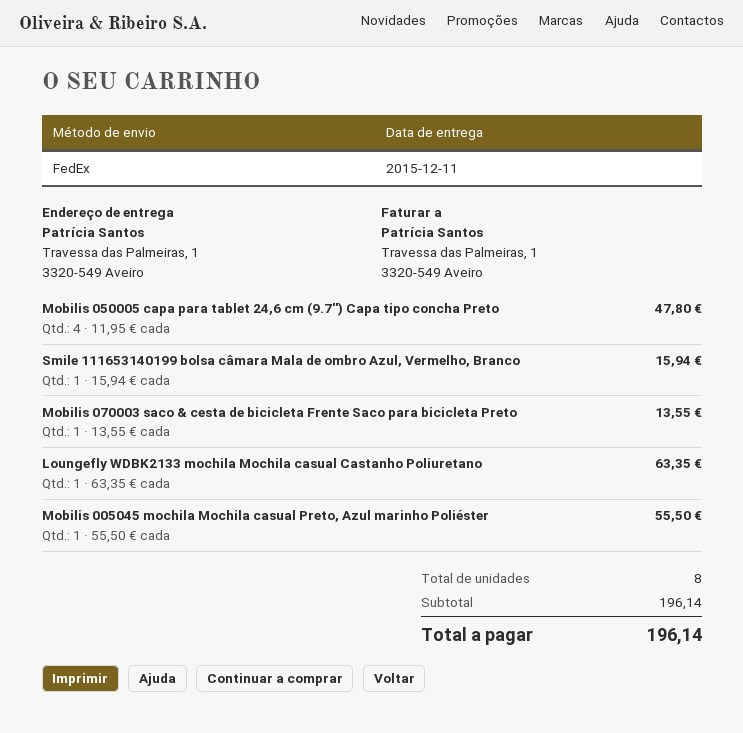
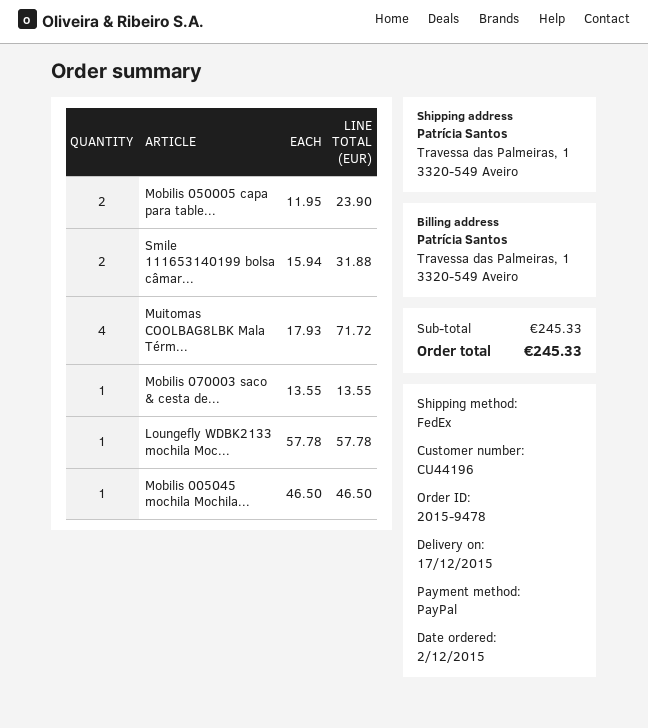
delivery date: 2015-12-11 -> 2015-12-17
Mobilis 050005 capa para tablet 24,6 cm (9.7'') Capa tipo concha Preto: 4 x 11.95 = 47.80 -> 2 x 11.95 = 23.90
Smile 111653140199 bolsa câmara Mala de ombro Azul, Vermelho, Branco: 1 x 15.94 = 15.94 -> 2 x 15.94 = 31.88
Loungefly WDBK2133 mochila Mochila casual Castanho Poliuretano: 1 x 63.35 = 63.35 -> 1 x 57.78 = 57.78
Mobilis 005045 mochila Mochila casual Preto, Azul marinho Poliéster: 1 x 55.50 = 55.50 -> 1 x 46.50 = 46.50
Muitomas COOLBAG8LBK Mala Térm...: none -> 4 x 17.93 = 71.72
subtotal: 196.14 -> 245.33
total: 196.14 -> 245.33

